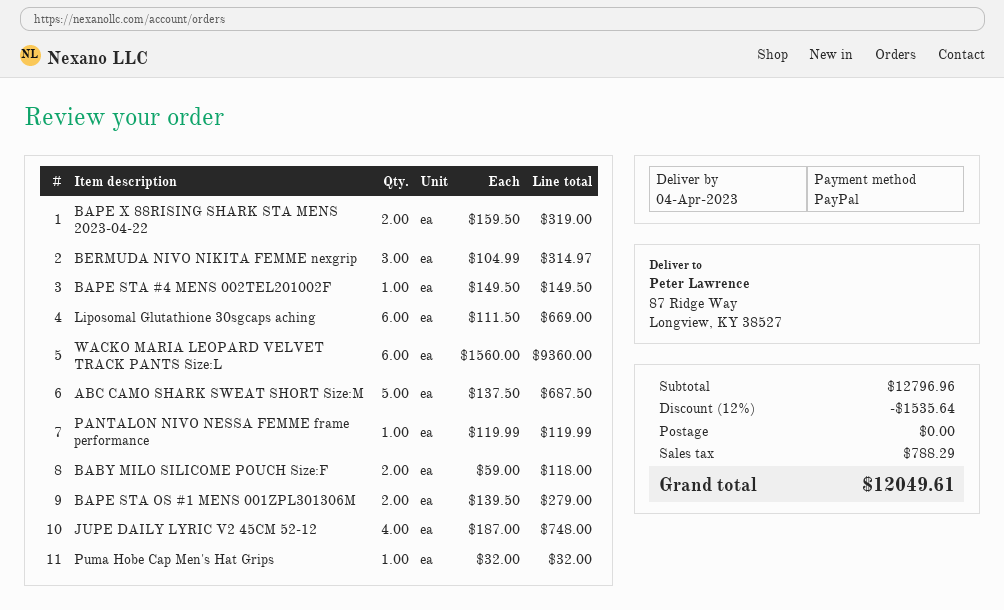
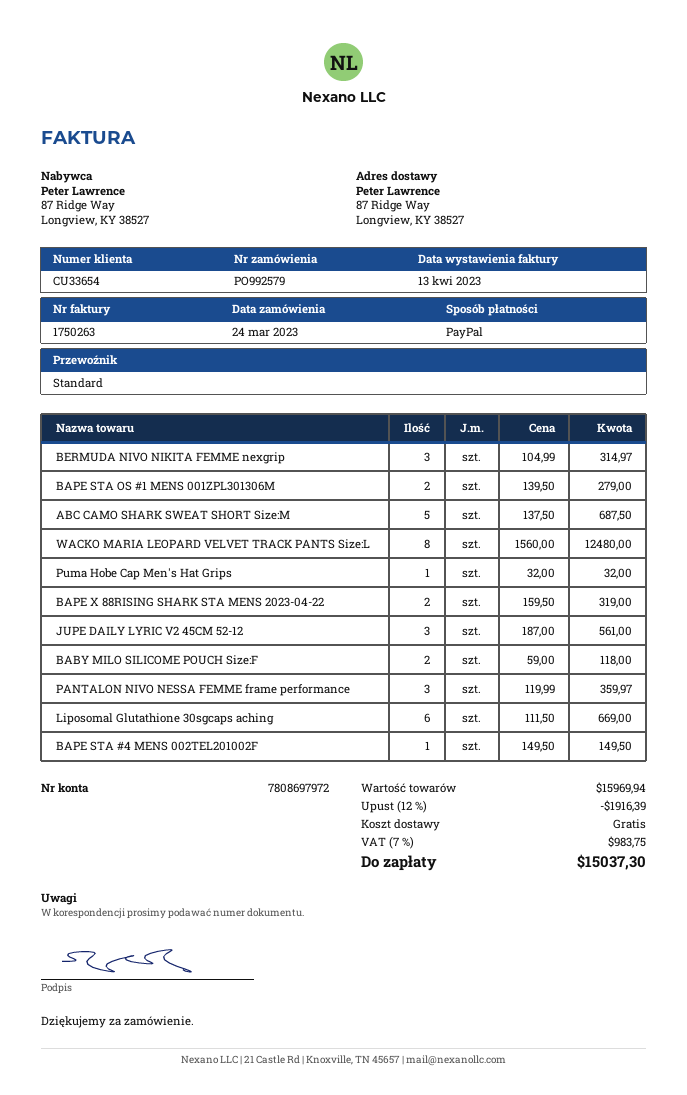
WACKO MARIA LEOPARD VELVET TRACK PANTS Size:L: 6 x 1560.00 = 9360.00 -> 8 x 1560.00 = 12480.00
PANTALON NIVO NESSA FEMME frame performance: 1 x 119.99 = 119.99 -> 3 x 119.99 = 359.97
JUPE DAILY LYRIC V2 45CM 52-12: 4 x 187.00 = 748.00 -> 3 x 187.00 = 561.00
subtotal: 12796.96 -> 15969.94
discount: 12% = 1535.64 -> 12% = 1916.39
tax: 788.29 -> 983.75
total: 12049.61 -> 15037.30

